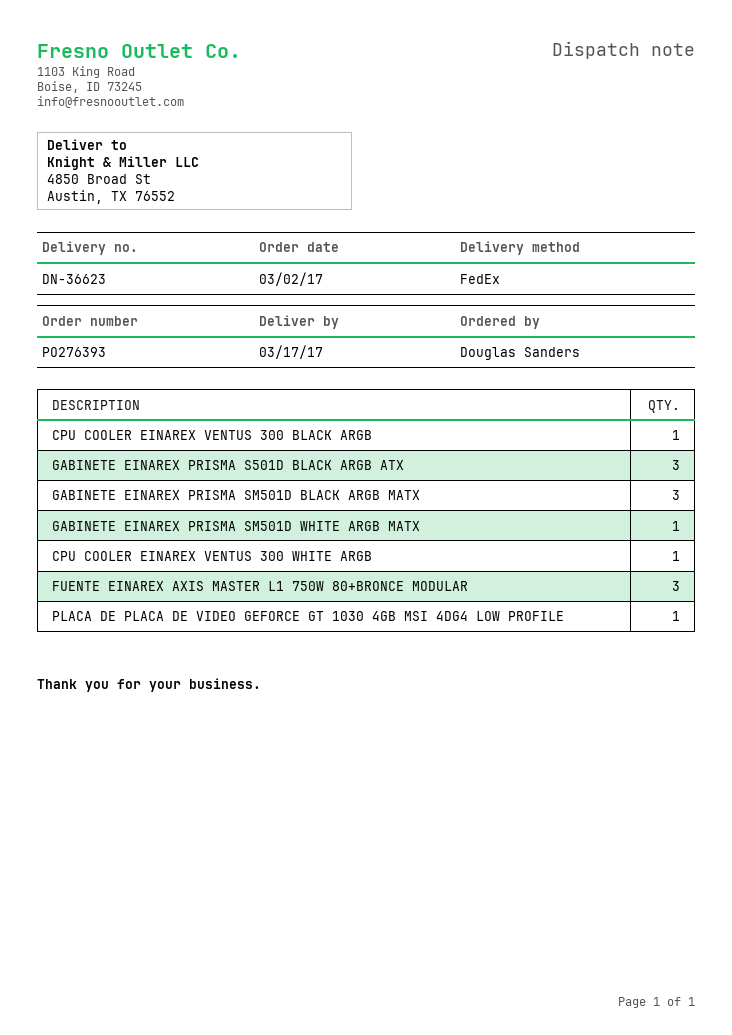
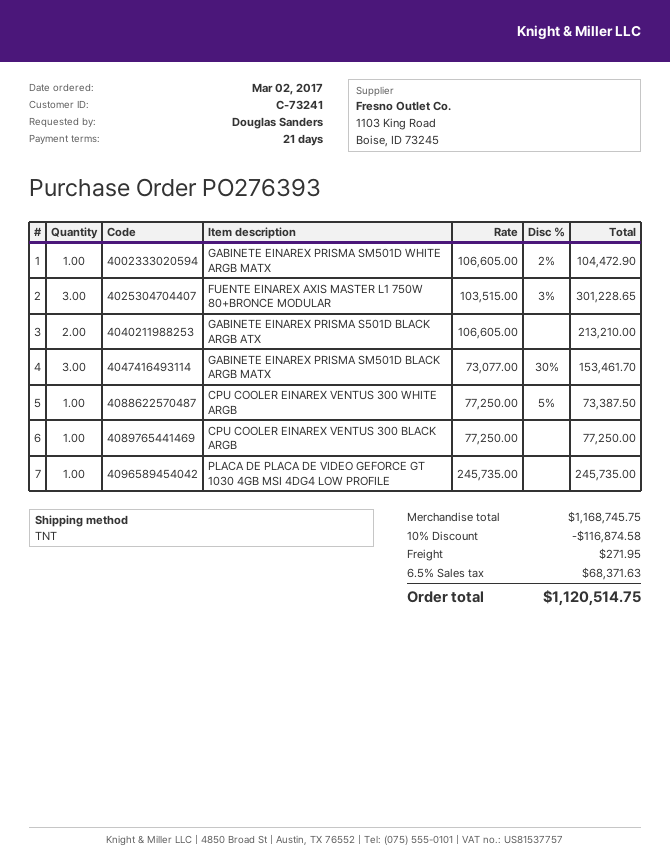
shipping method: FedEx -> TNT
GABINETE EINAREX PRISMA S501D BLACK ARGB ATX: 3 -> 2

